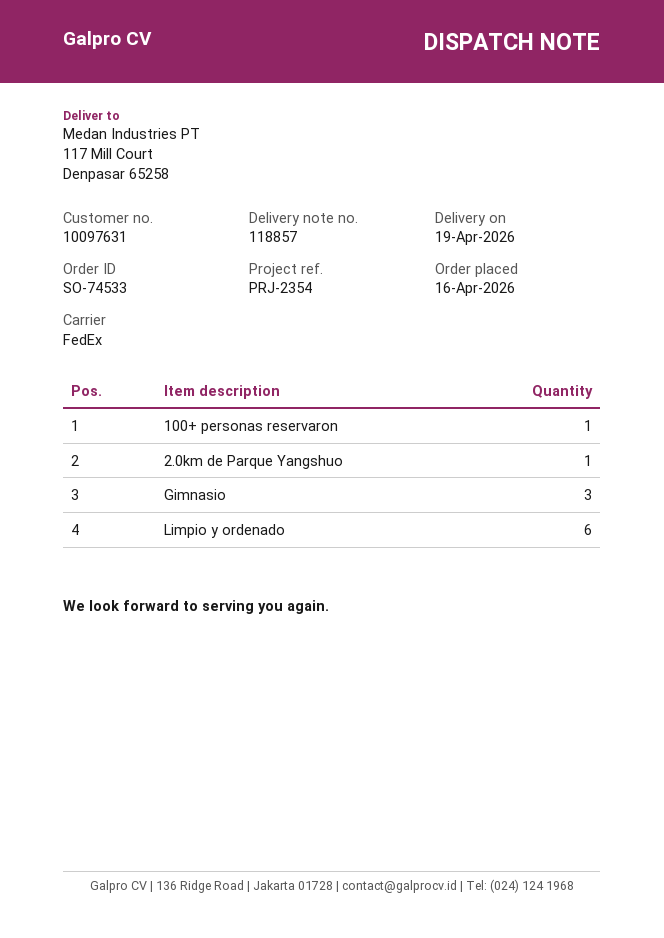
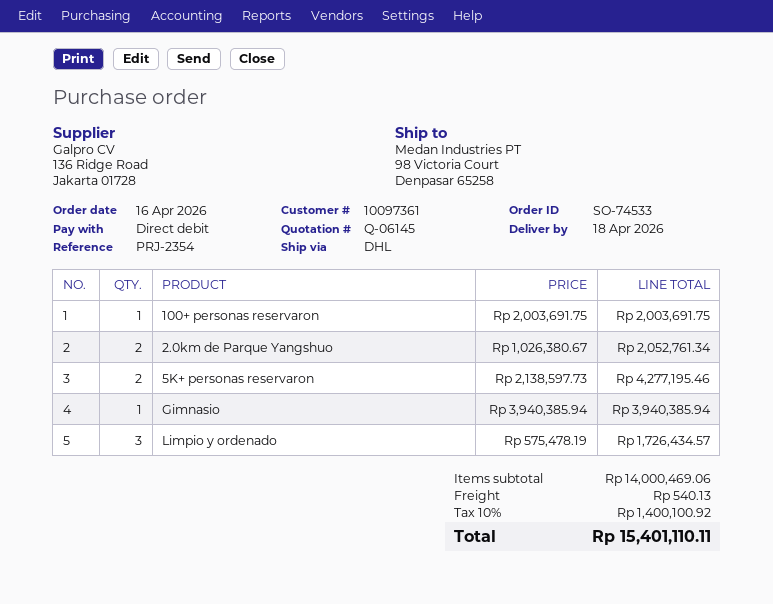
delivery date: 2026-04-19 -> 2026-04-18
customer number: 10097631 -> 10097361
shipping method: FedEx -> DHL
ship to: 117 Mill Court, Denpasar 65258 -> 98 Victoria Court, Denpasar 65258
2.0km de Parque Yangshuo: 1 -> 2
Gimnasio: 3 -> 1
Limpio y ordenado: 6 -> 3
5K+ personas reservaron: none -> 2

